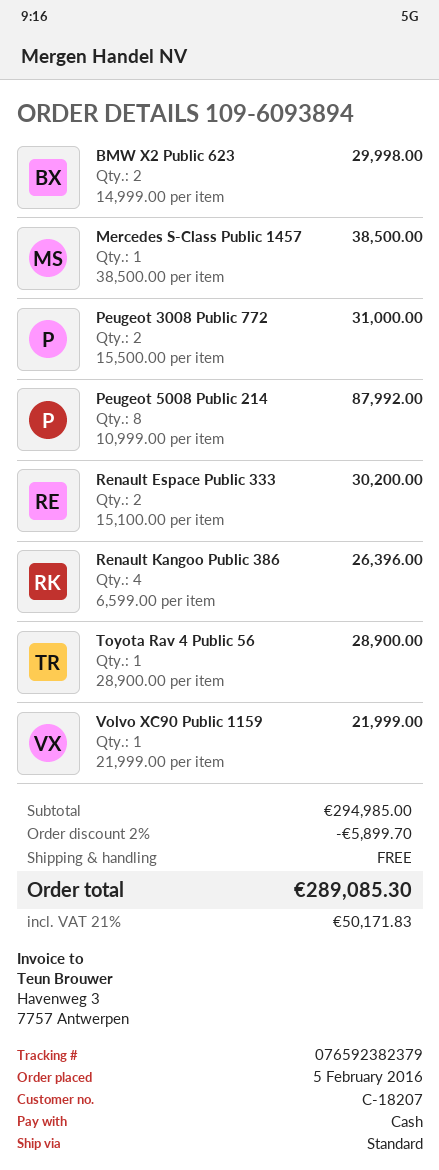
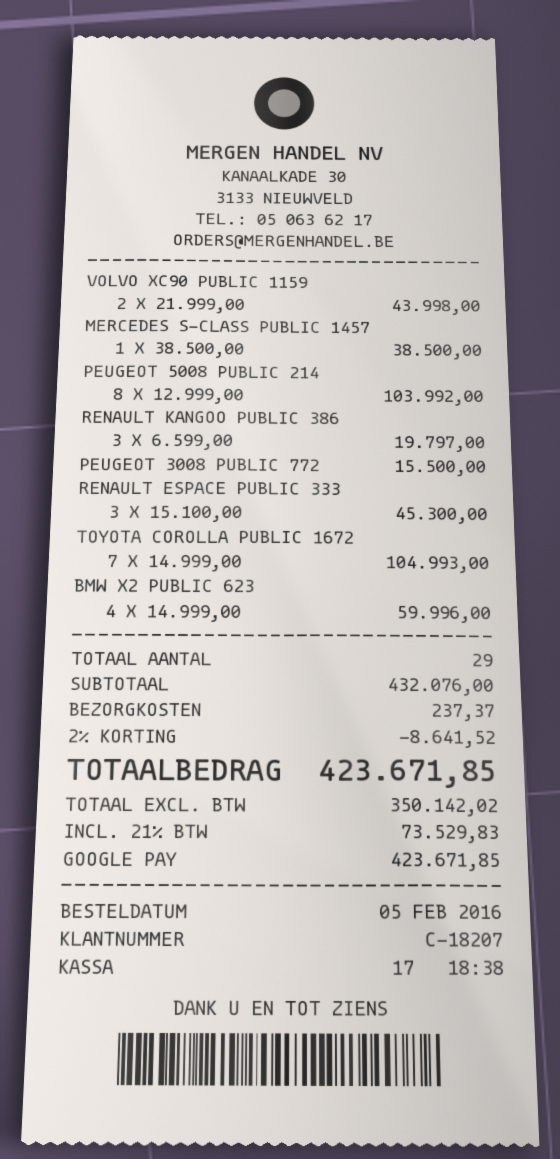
payment method: cash -> Google Pay
BMW X2 Public 623: 2 x 14999.00 = 29998.00 -> 4 x 14999.00 = 59996.00
Peugeot 3008 Public 772: 2 x 15500.00 = 31000.00 -> 1 x 15500.00 = 15500.00
Peugeot 5008 Public 214: 8 x 10999.00 = 87992.00 -> 8 x 12999.00 = 103992.00
Renault Espace Public 333: 2 x 15100.00 = 30200.00 -> 3 x 15100.00 = 45300.00
Renault Kangoo Public 386: 4 x 6599.00 = 26396.00 -> 3 x 6599.00 = 19797.00
Toyota Rav 4 Public 56: 1 x 28900.00 = 28900.00 -> none
Volvo XC90 Public 1159: 1 x 21999.00 = 21999.00 -> 2 x 21999.00 = 43998.00
TOYOTA COROLLA PUBLIC 1672: none -> 7 x 14999.00 = 104993.00
subtotal: 294985.00 -> 432076.00
discount: 2% = 5899.70 -> 2% = 8641.52
shipping: 0.00 -> 237.37
tax: 21% = 50171.83 -> 21% = 73529.83
total: 289085.30 -> 423671.85

